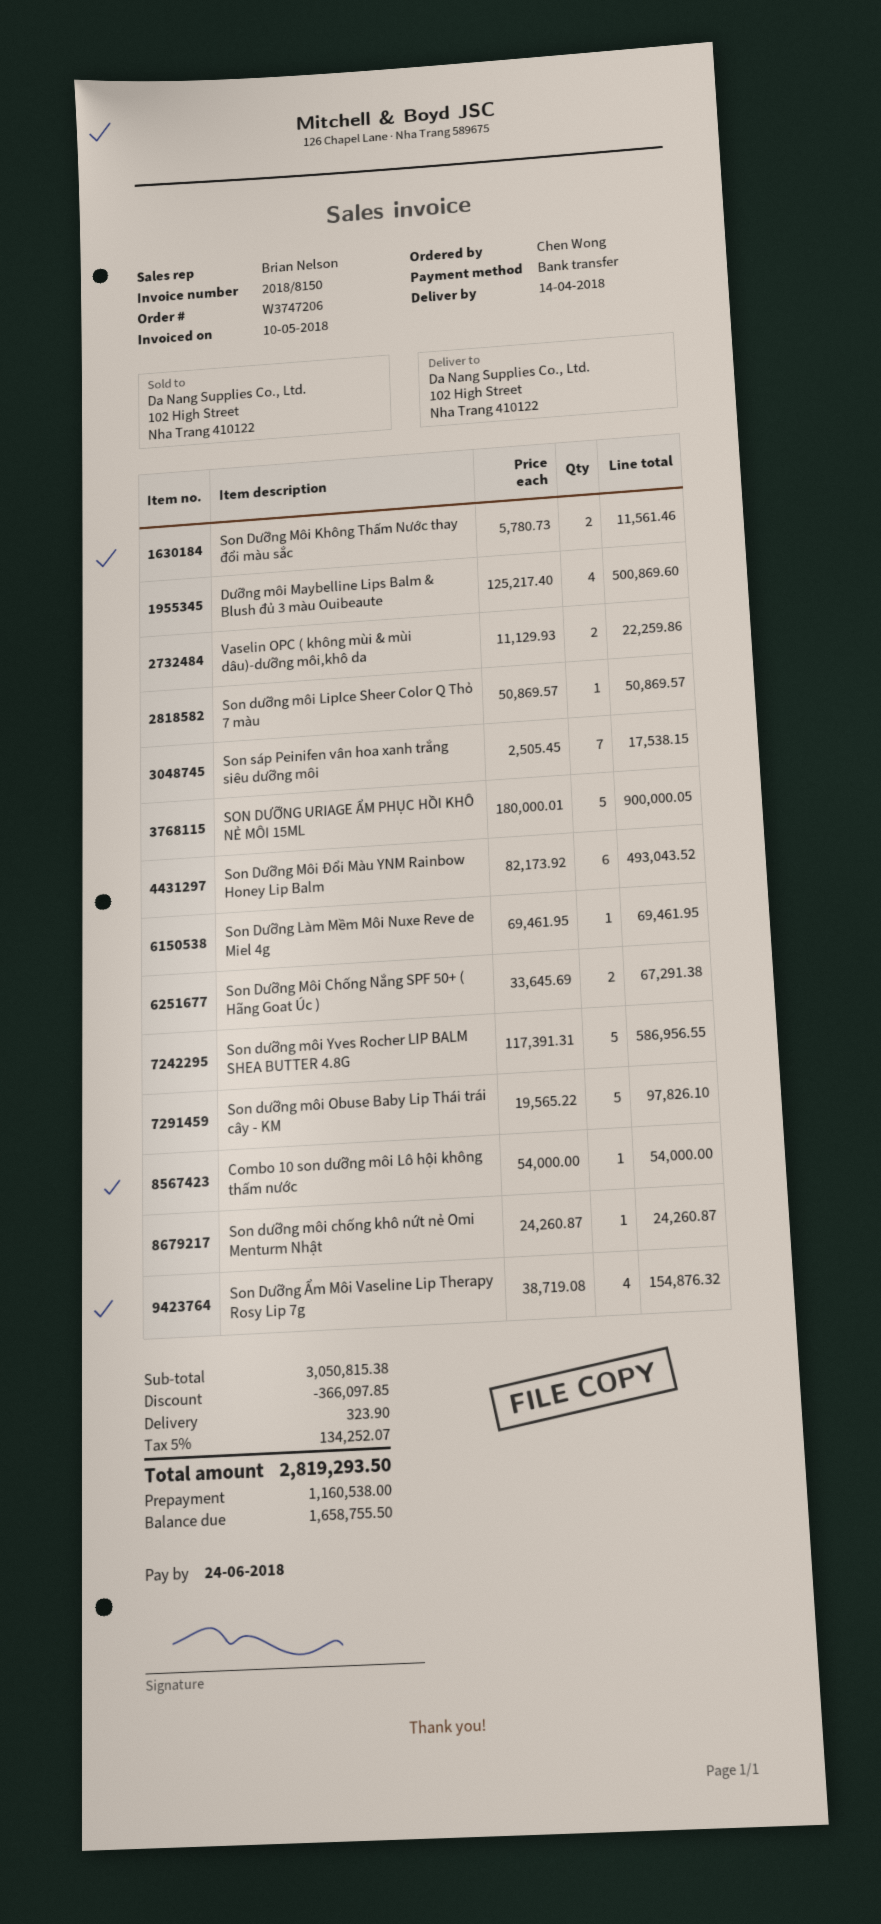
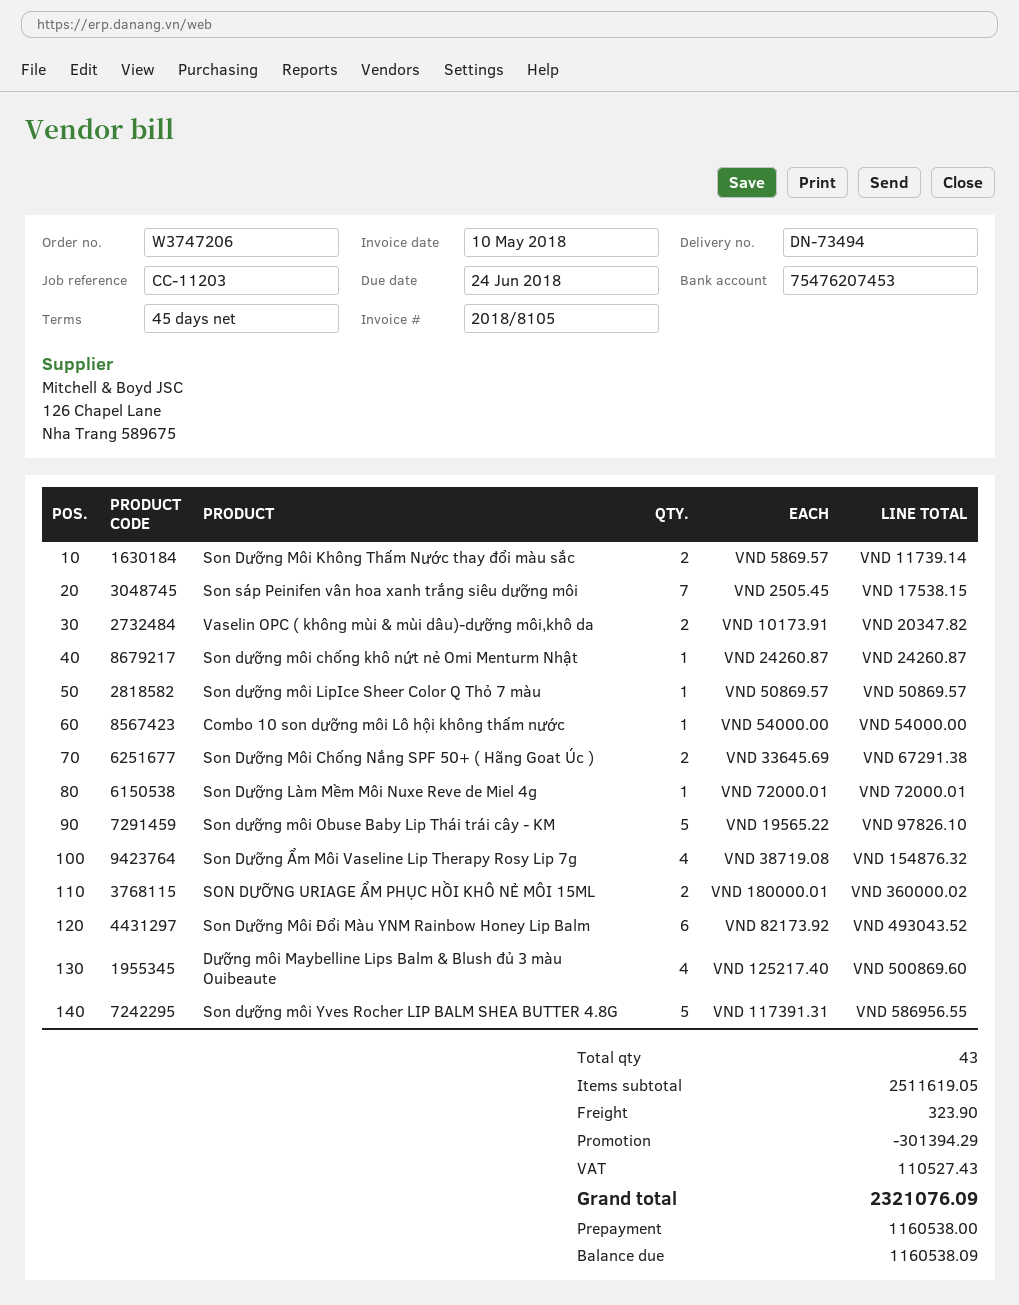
invoice number: 2018/8150 -> 2018/8105
Son Dưỡng Môi Không Thấm Nước thay đổi màu sắc: 2 x 5780.73 = 11561.46 -> 2 x 5869.57 = 11739.14
Vaselin OPC ( không mùi & mùi dâu)-dưỡng môi,khô da: 2 x 11129.93 = 22259.86 -> 2 x 10173.91 = 20347.82
SON DƯỠNG URIAGE ẨM PHỤC HỒI KHÔ NẺ MÔI 15ML: 5 x 180000.01 = 900000.05 -> 2 x 180000.01 = 360000.02
Son Dưỡng Làm Mềm Môi Nuxe Reve de Miel 4g: 1 x 69461.95 = 69461.95 -> 1 x 72000.01 = 72000.01
subtotal: 3050815.38 -> 2511619.05
discount: 366097.85 -> 301394.29
tax: 134252.07 -> 110527.43
total: 2819293.50 -> 2321076.09
balance: 1658755.50 -> 1160538.09

